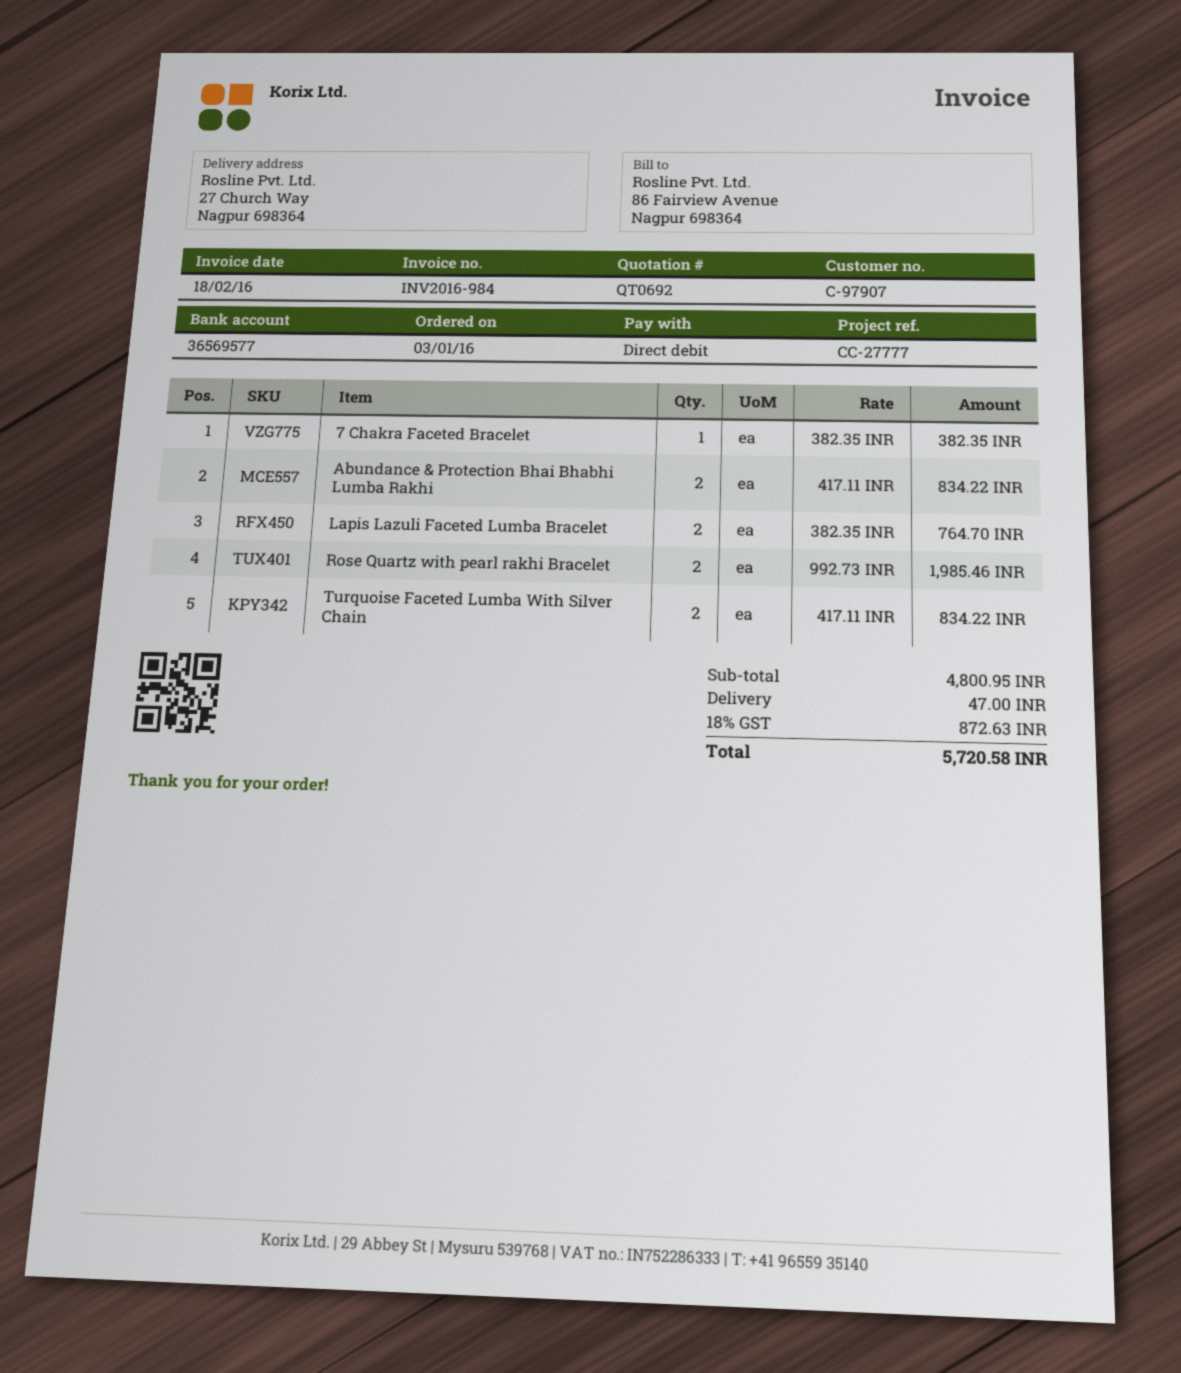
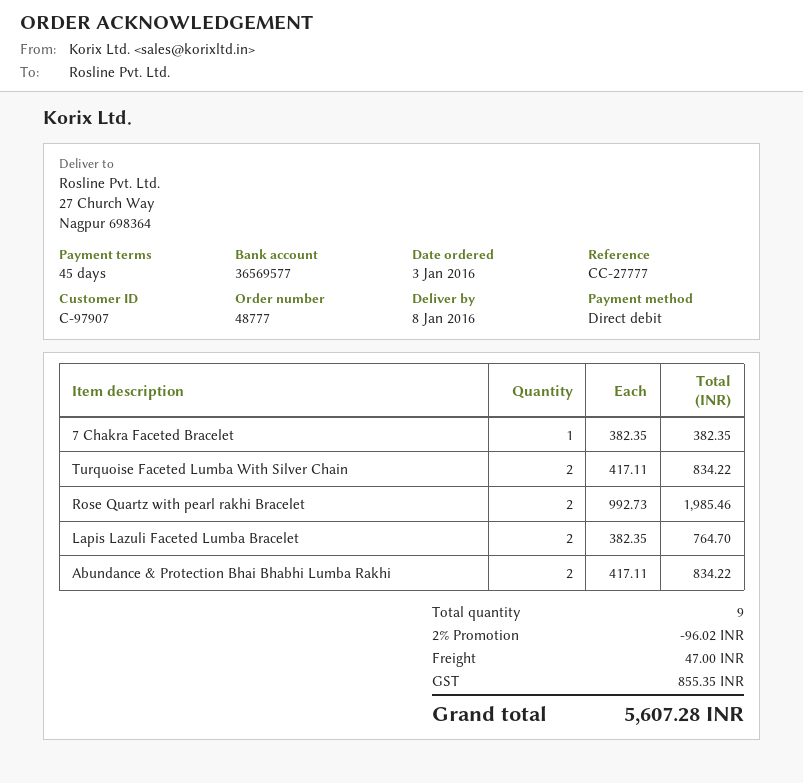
discount: none -> 2% = 96.02
tax: 872.63 -> 855.35
total: 5720.58 -> 5607.28

